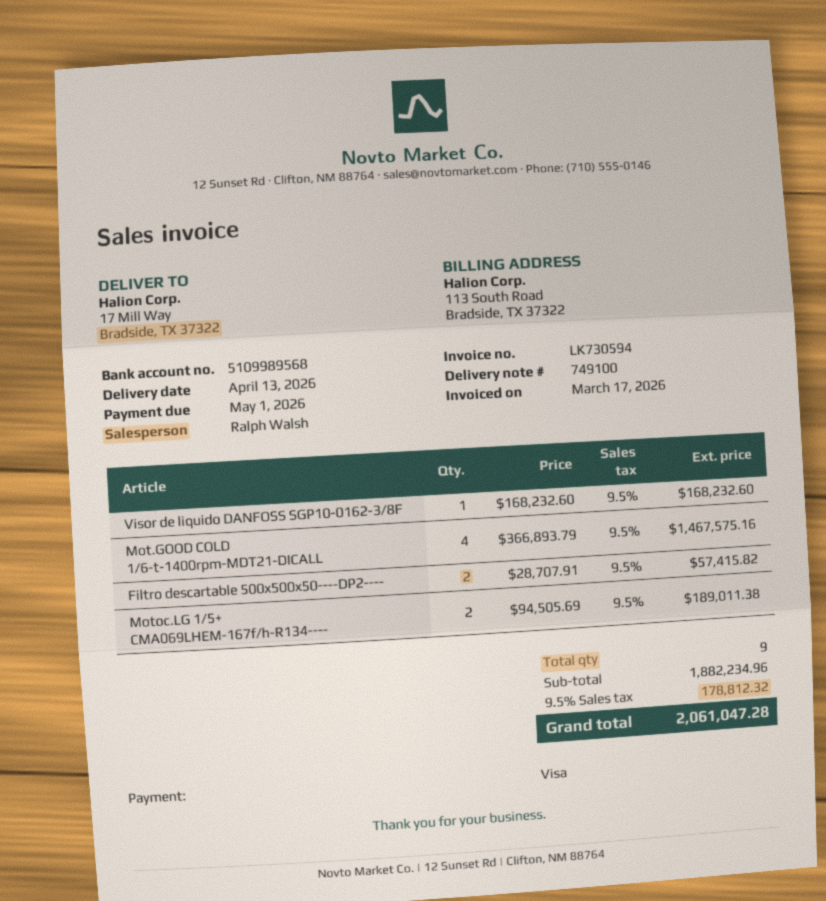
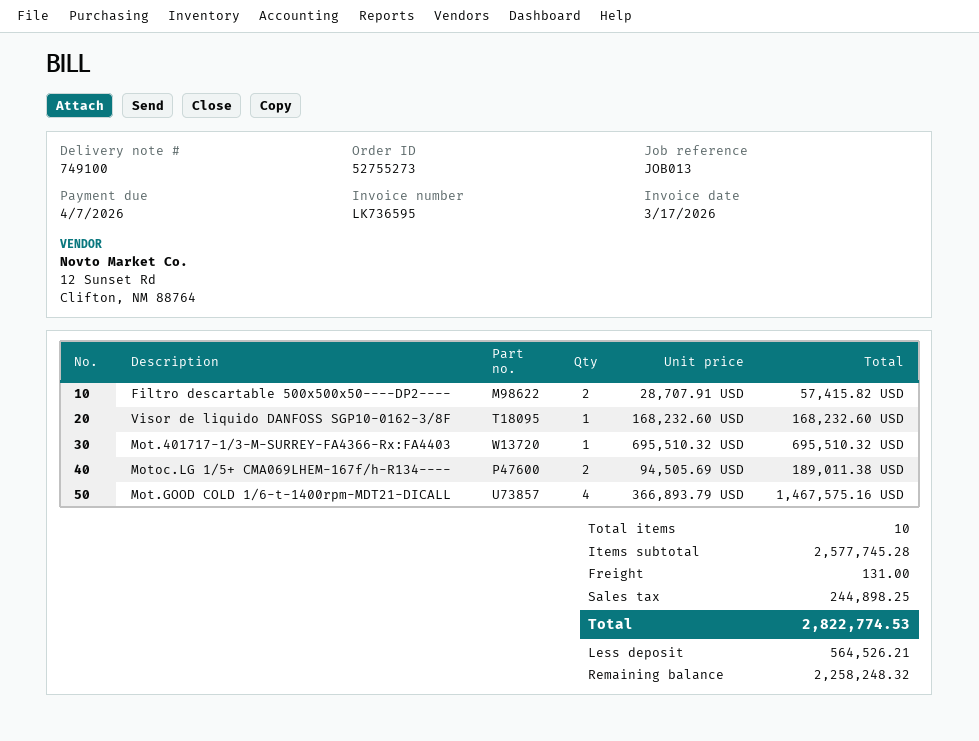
invoice number: LK730594 -> LK736595
due date: 2026-05-01 -> 2026-04-07
Mot.401717-1/3-M-SURREY-FA4366-Rx:FA4403: none -> 1 x 695510.32 = 695510.32
total quantity: 9 -> 10
subtotal: 1882234.96 -> 2577745.28
shipping: none -> 131.00
tax: 178812.32 -> 244898.25
total: 2061047.28 -> 2822774.53

